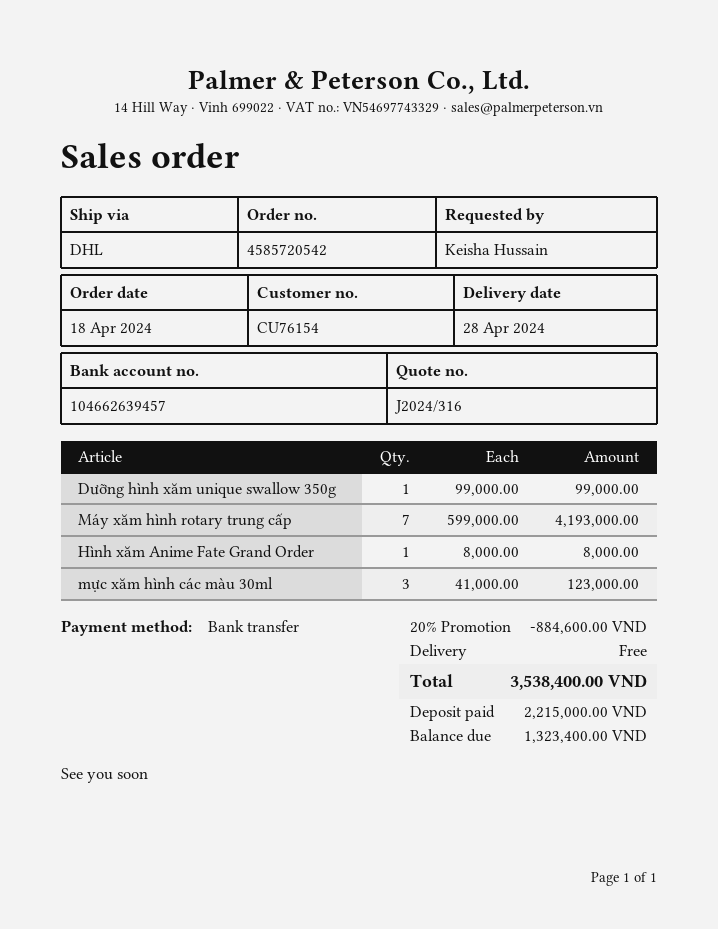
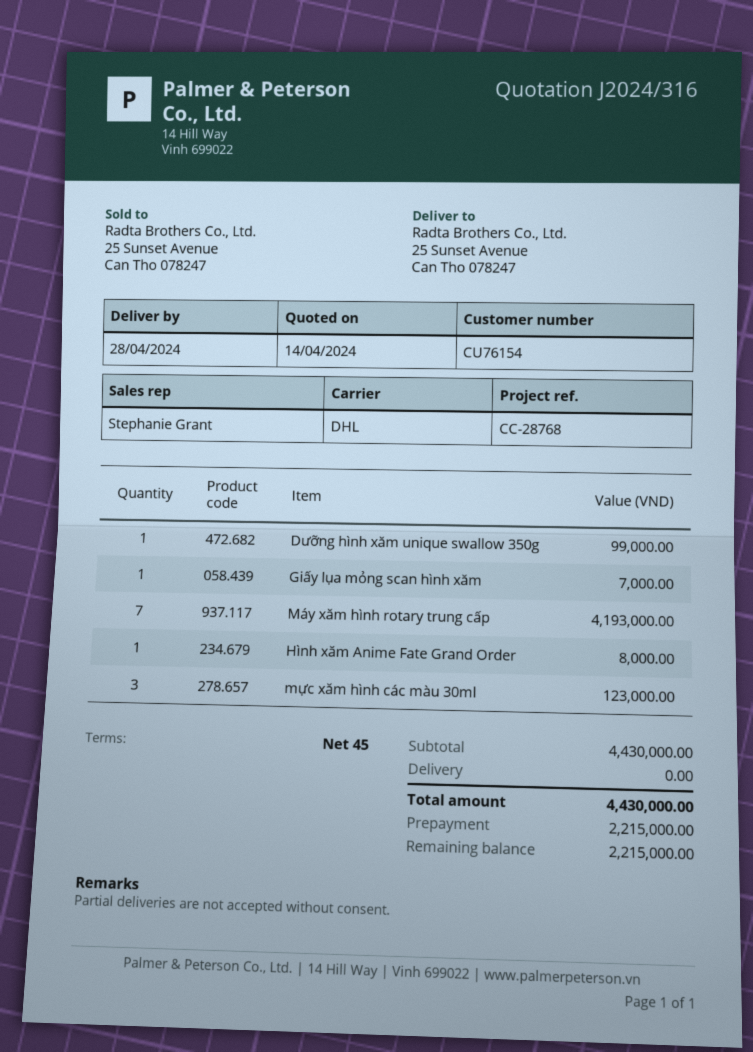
Giấy lụa mỏng scan hình xăm: none -> 1 for 7000.00
discount: 20% = 884600.00 -> none
total: 3538400.00 -> 4430000.00
balance: 1323400.00 -> 2215000.00

